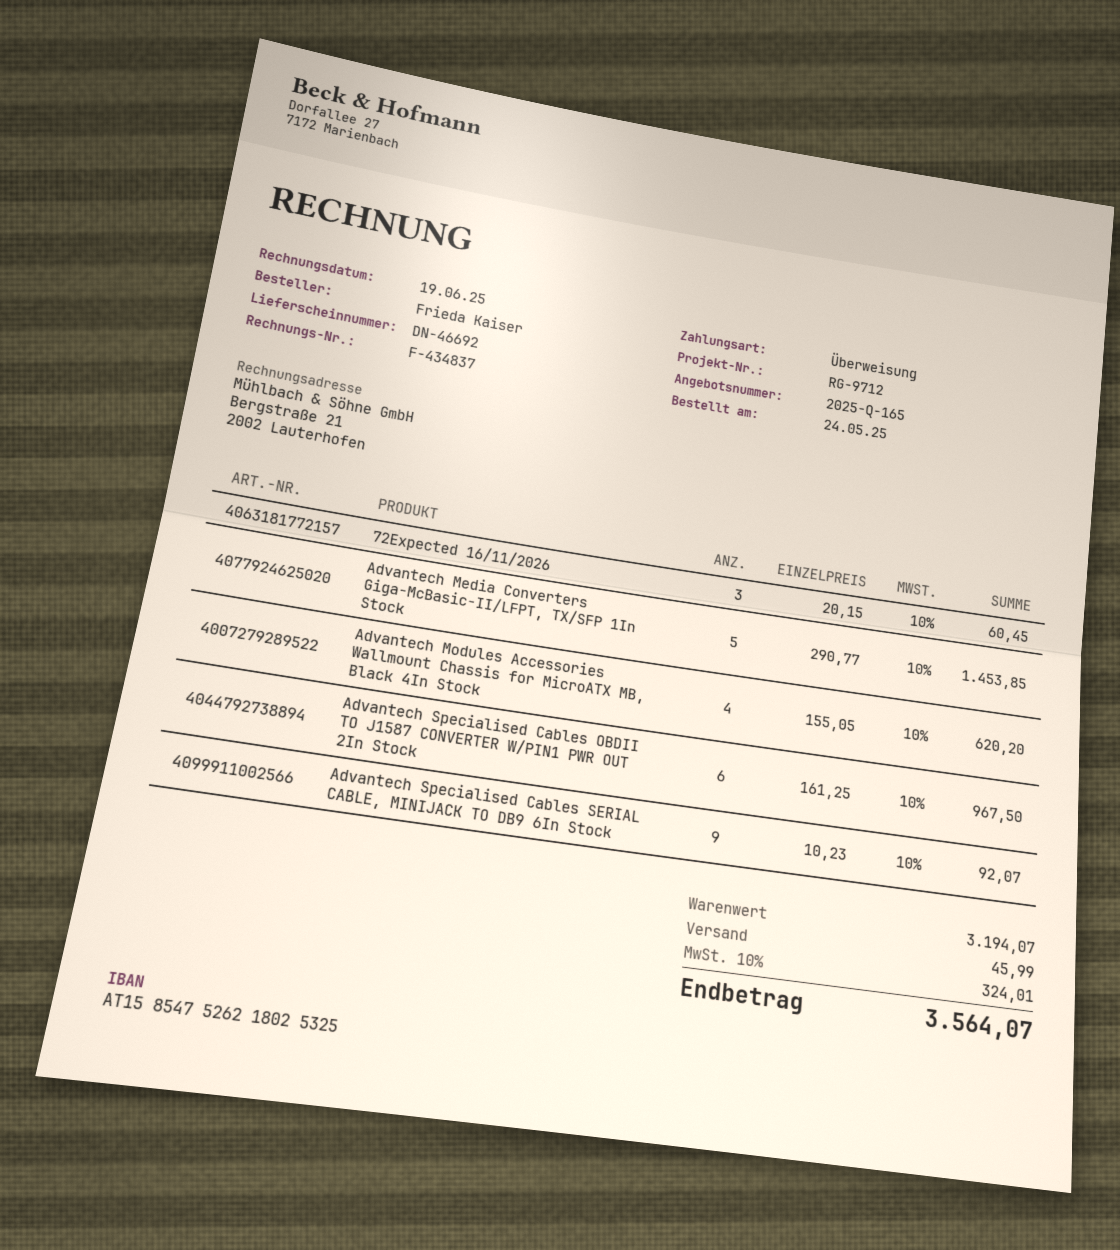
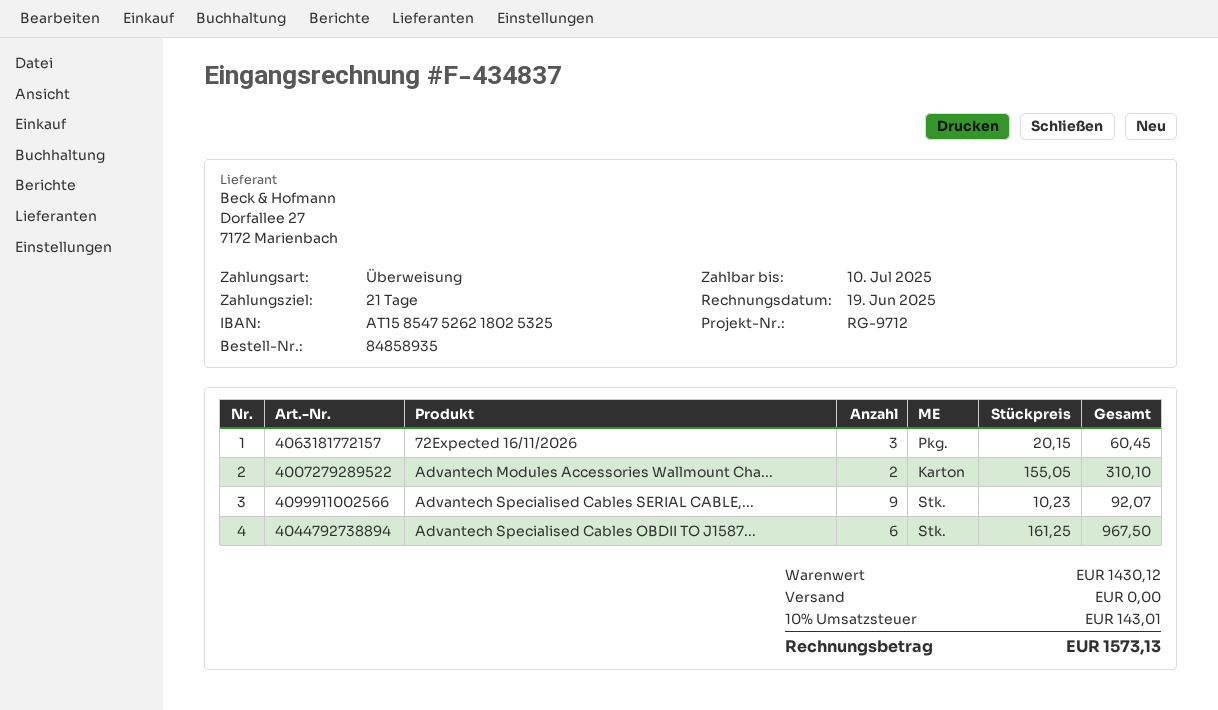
Advantech Media Converters Giga-McBasic-II/LFPT, TX/SFP 1In Stock: 5 x 290.77 = 1453.85 -> none
Advantech Modules Accessories Wallmount Chassis for MicroATX MB, Black 4In Stock: 4 x 155.05 = 620.20 -> 2 x 155.05 = 310.10
subtotal: 3194.07 -> 1430.12
shipping: 45.99 -> 0.00
tax: 10% = 324.01 -> 10% = 143.01
total: 3564.07 -> 1573.13

